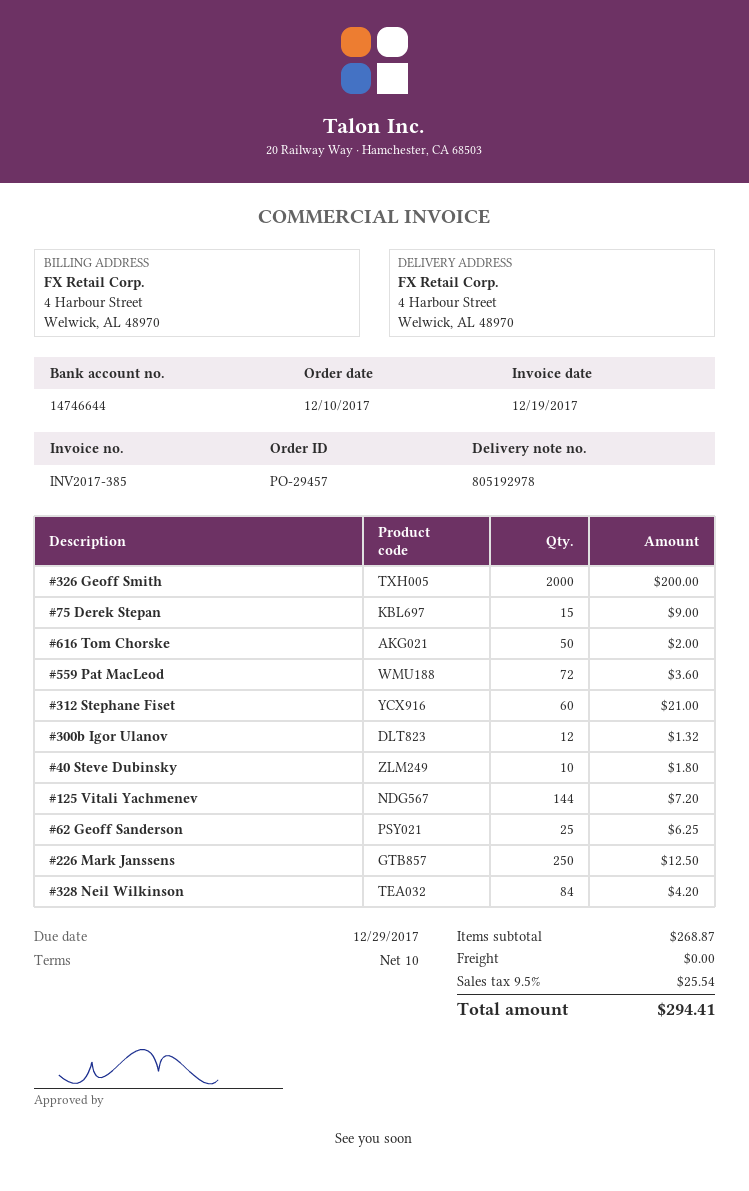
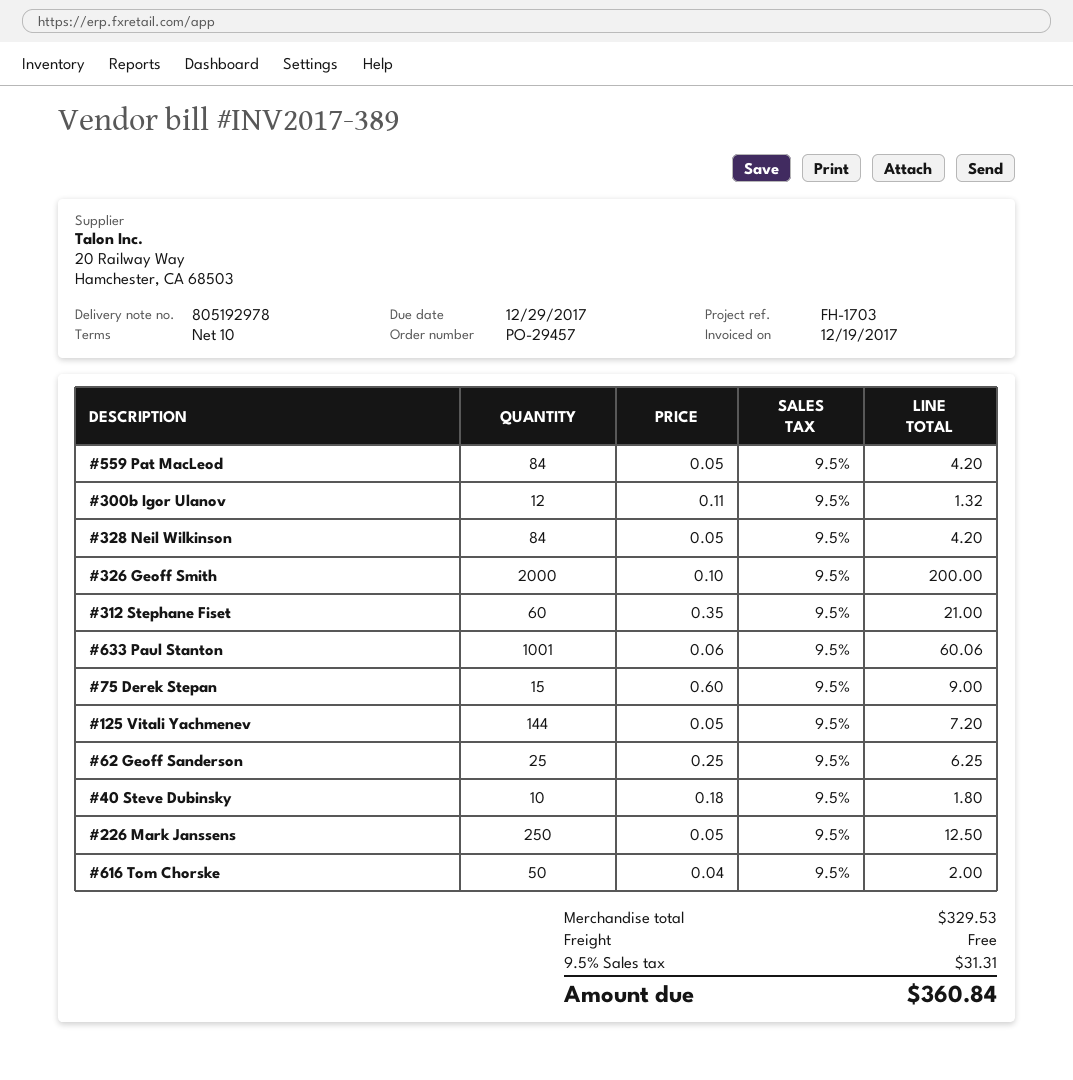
invoice number: INV2017-385 -> INV2017-389
#559 Pat MacLeod: 72 for 3.60 -> 84 for 4.20
#633 Paul Stanton: none -> 1001 for 60.06
subtotal: 268.87 -> 329.53
tax: 9.5% = 25.54 -> 9.5% = 31.31
total: 294.41 -> 360.84

